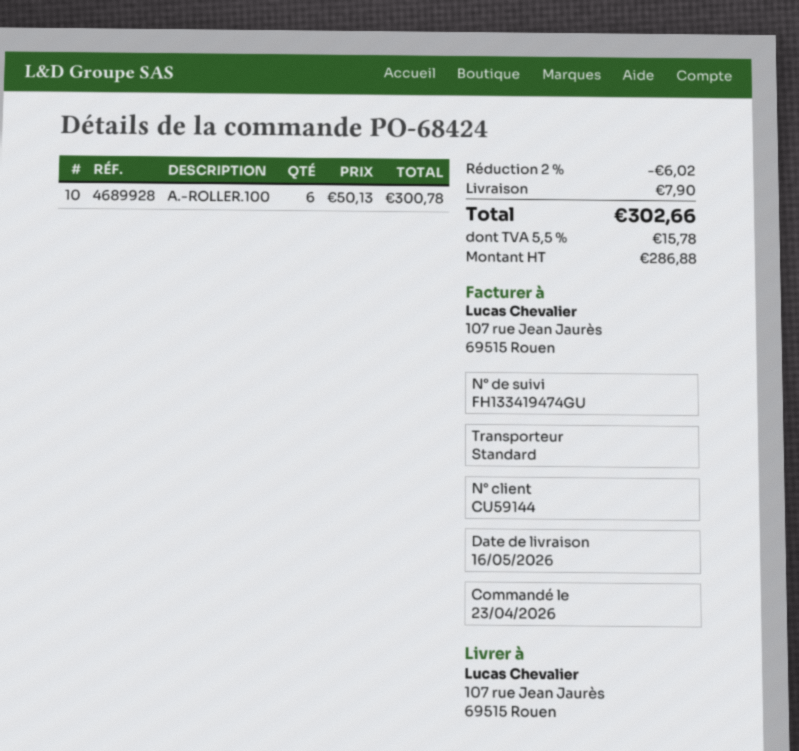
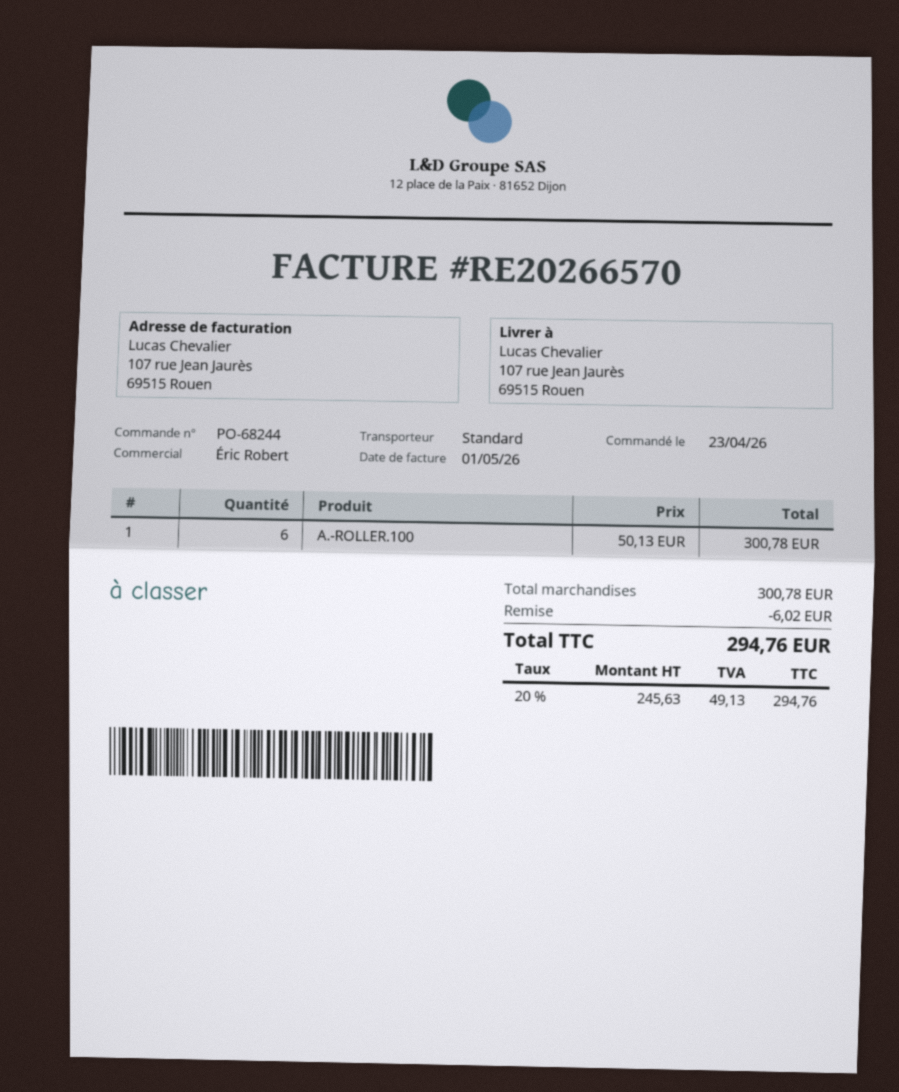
order number: PO-68424 -> PO-68244
shipping: 7.90 -> none
net: 286.88 -> 245.63
tax: 5.5% = 15.78 -> 20% = 49.13
total: 302.66 -> 294.76

